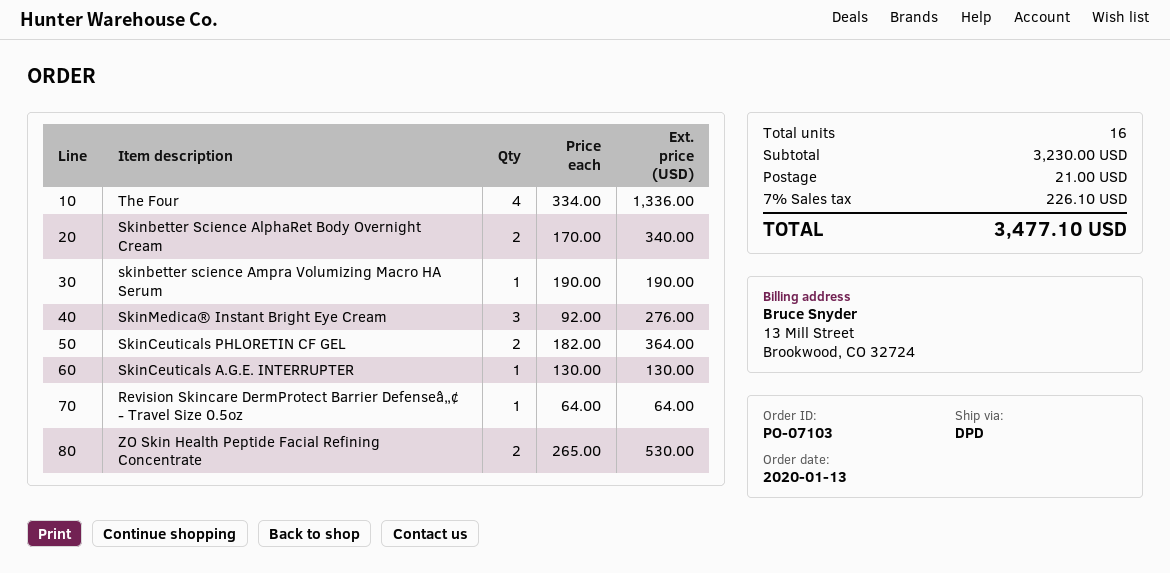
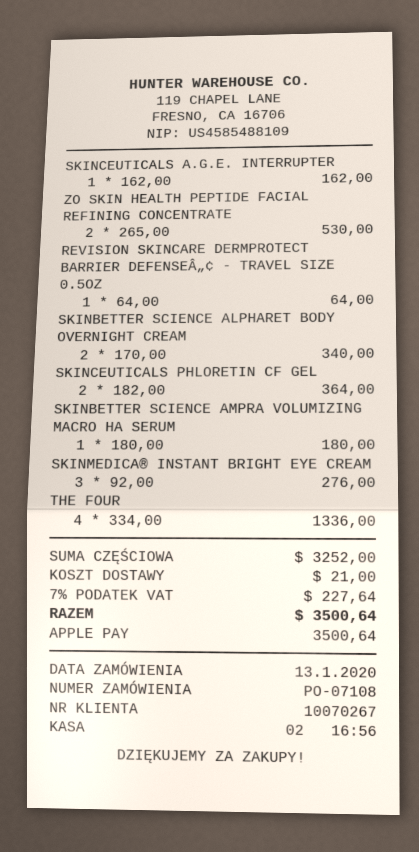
order number: PO-07103 -> PO-07108
skinbetter science Ampra Volumizing Macro HA Serum: 1 x 190.00 = 190.00 -> 1 x 180.00 = 180.00
SkinCeuticals A.G.E. INTERRUPTER: 1 x 130.00 = 130.00 -> 1 x 162.00 = 162.00
subtotal: 3230.00 -> 3252.00
tax: 7% = 226.10 -> 7% = 227.64
total: 3477.10 -> 3500.64

